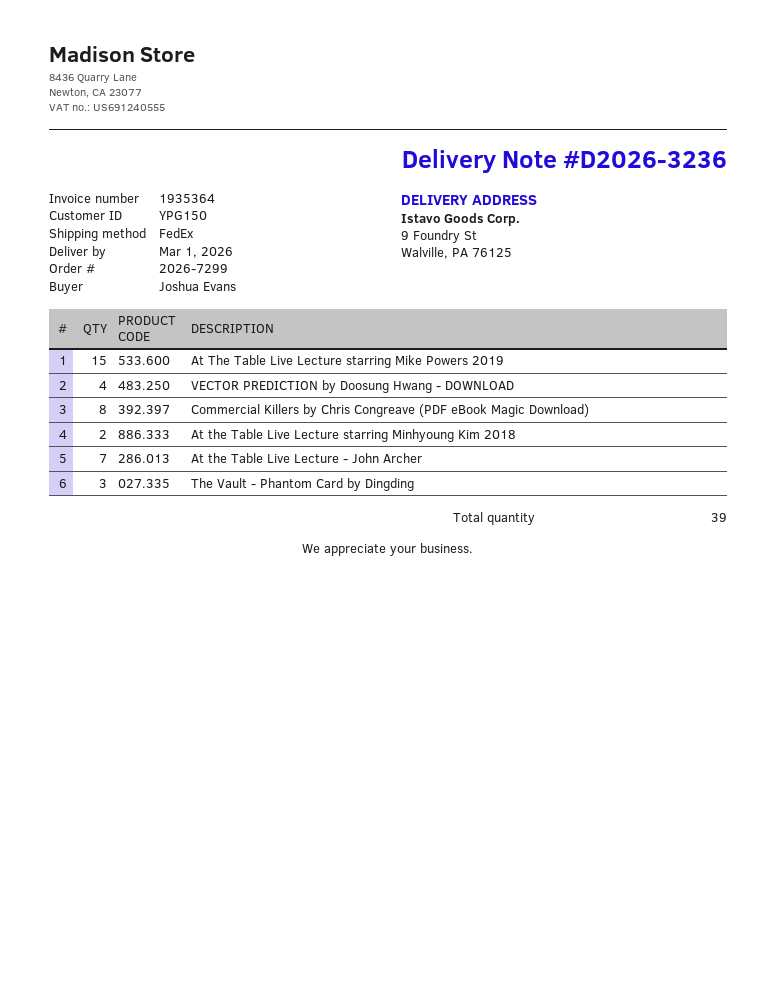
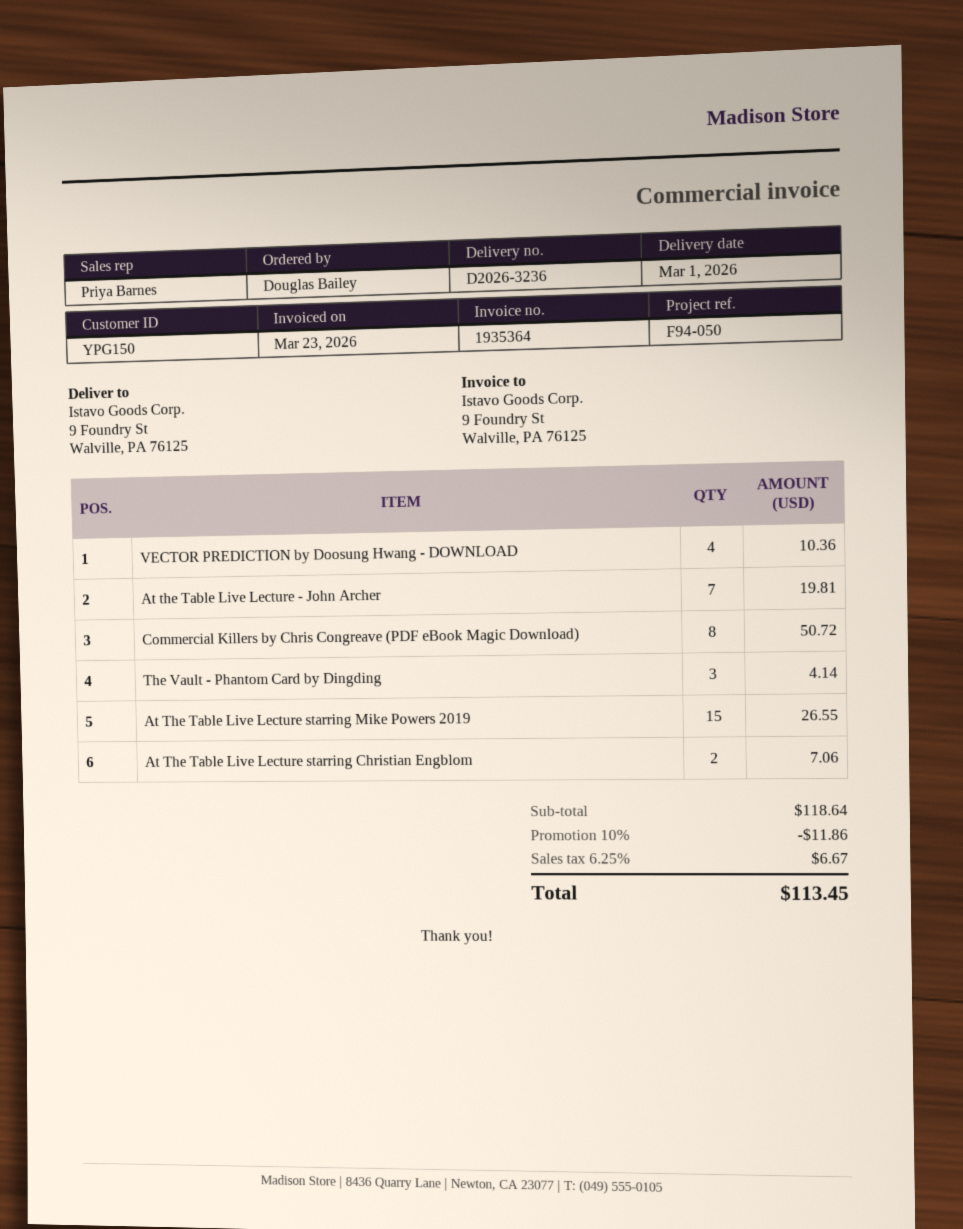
ordered by: Joshua Evans -> Douglas Bailey
At the Table Live Lecture starring Minhyoung Kim 2018: 2 -> none
At The Table Live Lecture starring Christian Engblom: none -> 2

